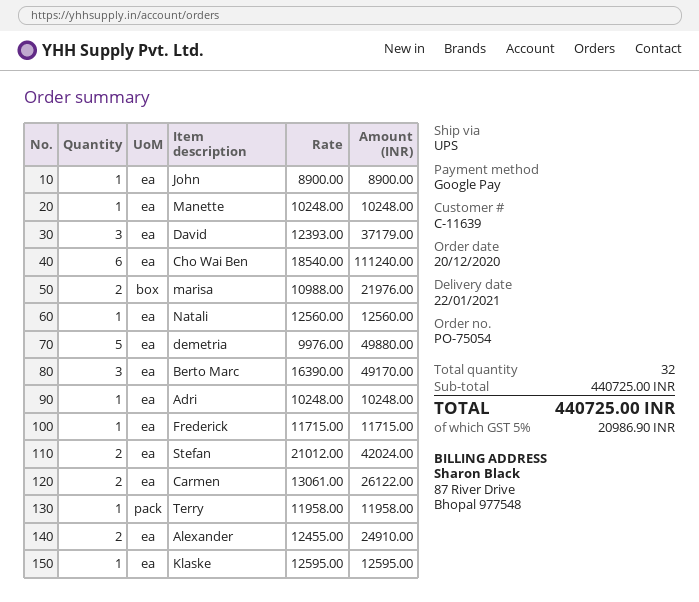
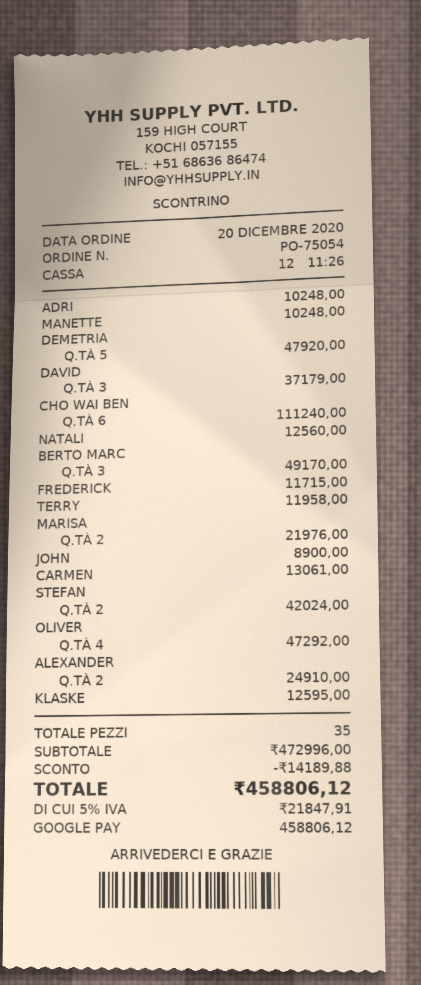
demetria: 5 for 49880.00 -> 5 for 47920.00
Carmen: 2 for 26122.00 -> 1 for 13061.00
OLIVER: none -> 4 for 47292.00
total quantity: 32 -> 35
subtotal: 440725.00 -> 472996.00
discount: none -> 14189.88
tax: 5% = 20986.90 -> 5% = 21847.91
total: 440725.00 -> 458806.12

